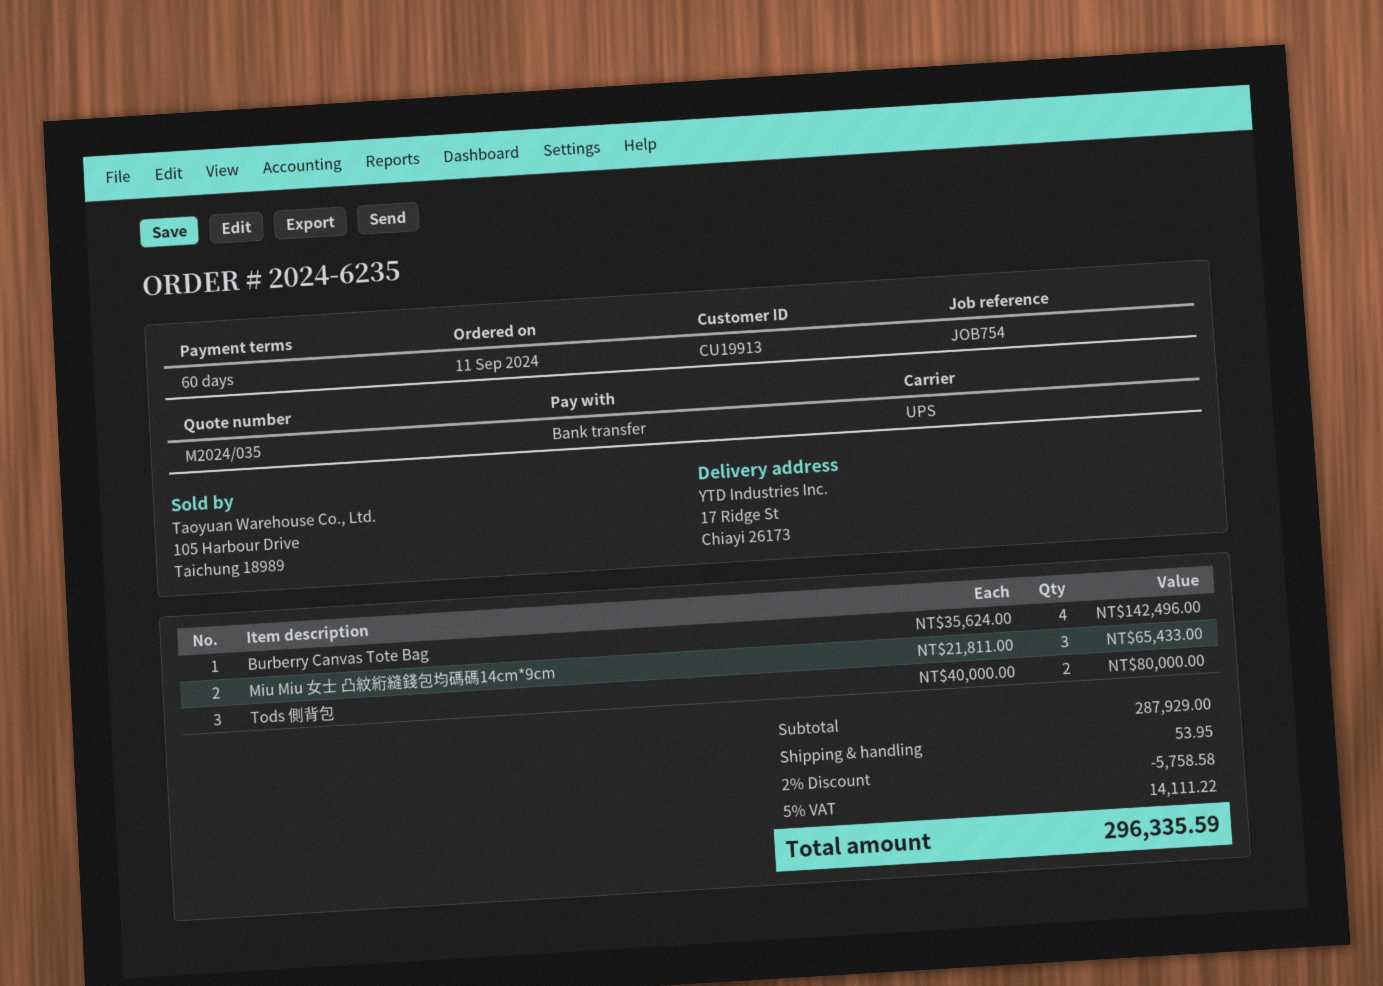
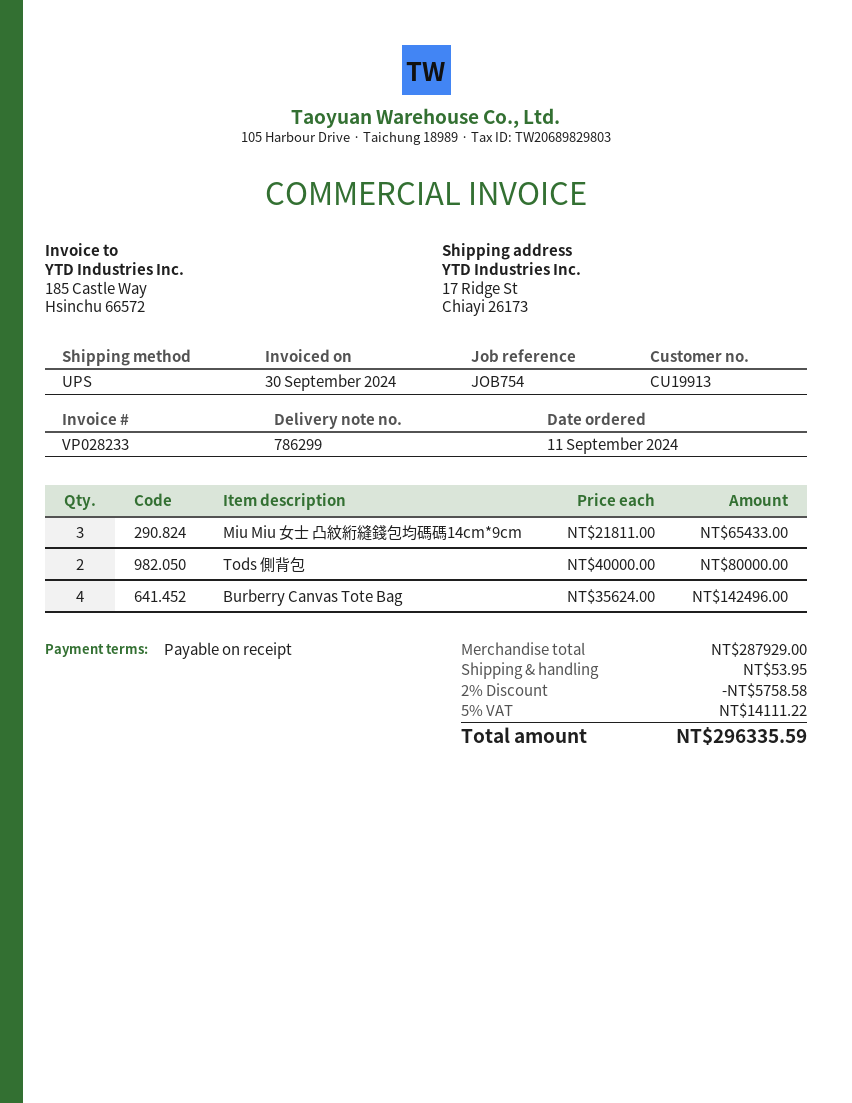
payment terms: 60 days -> on receipt

